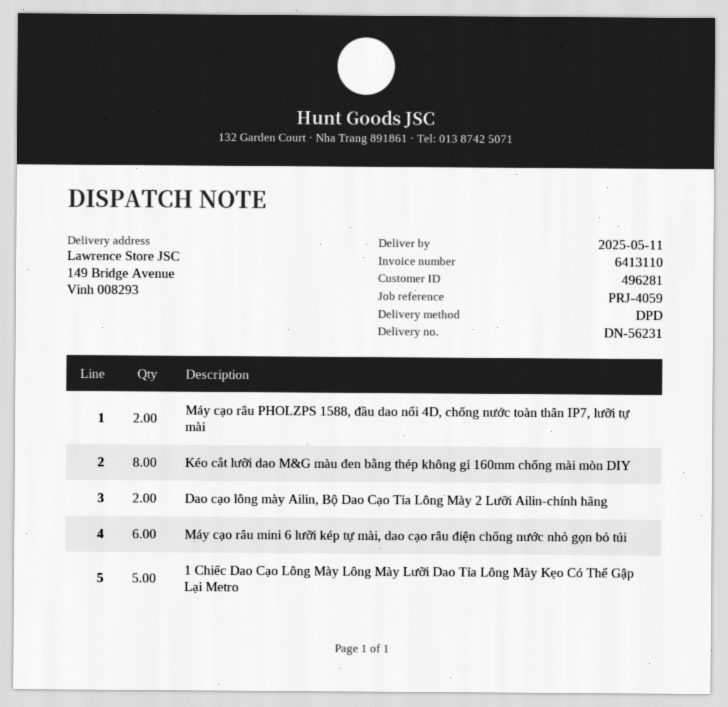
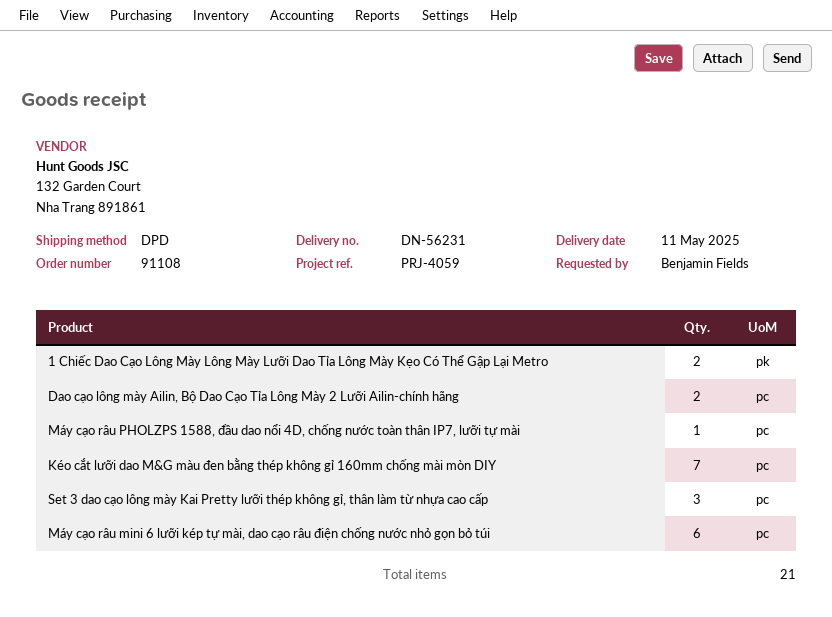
Máy cạo râu PHOLZPS 1588, đầu dao nổi 4D, chống nước toàn thân IP7, lưỡi tự mài: 2 -> 1
Kéo cắt lưỡi dao M&G màu đen bằng thép không gỉ 160mm chống mài mòn DIY: 8 -> 7
1 Chiếc Dao Cạo Lông Mày Lông Mày Lưỡi Dao Tỉa Lông Mày Kẹo Có Thể Gập Lại Metro: 5 -> 2
Set 3 dao cạo lông mày Kai Pretty lưỡi thép không gỉ, thân làm từ nhựa cao cấp: none -> 3

